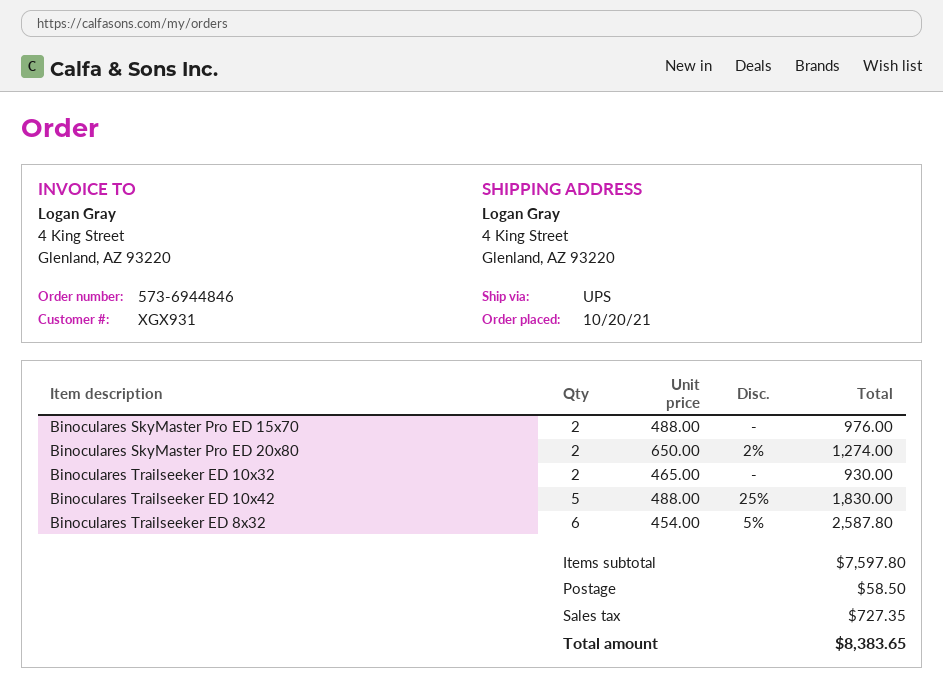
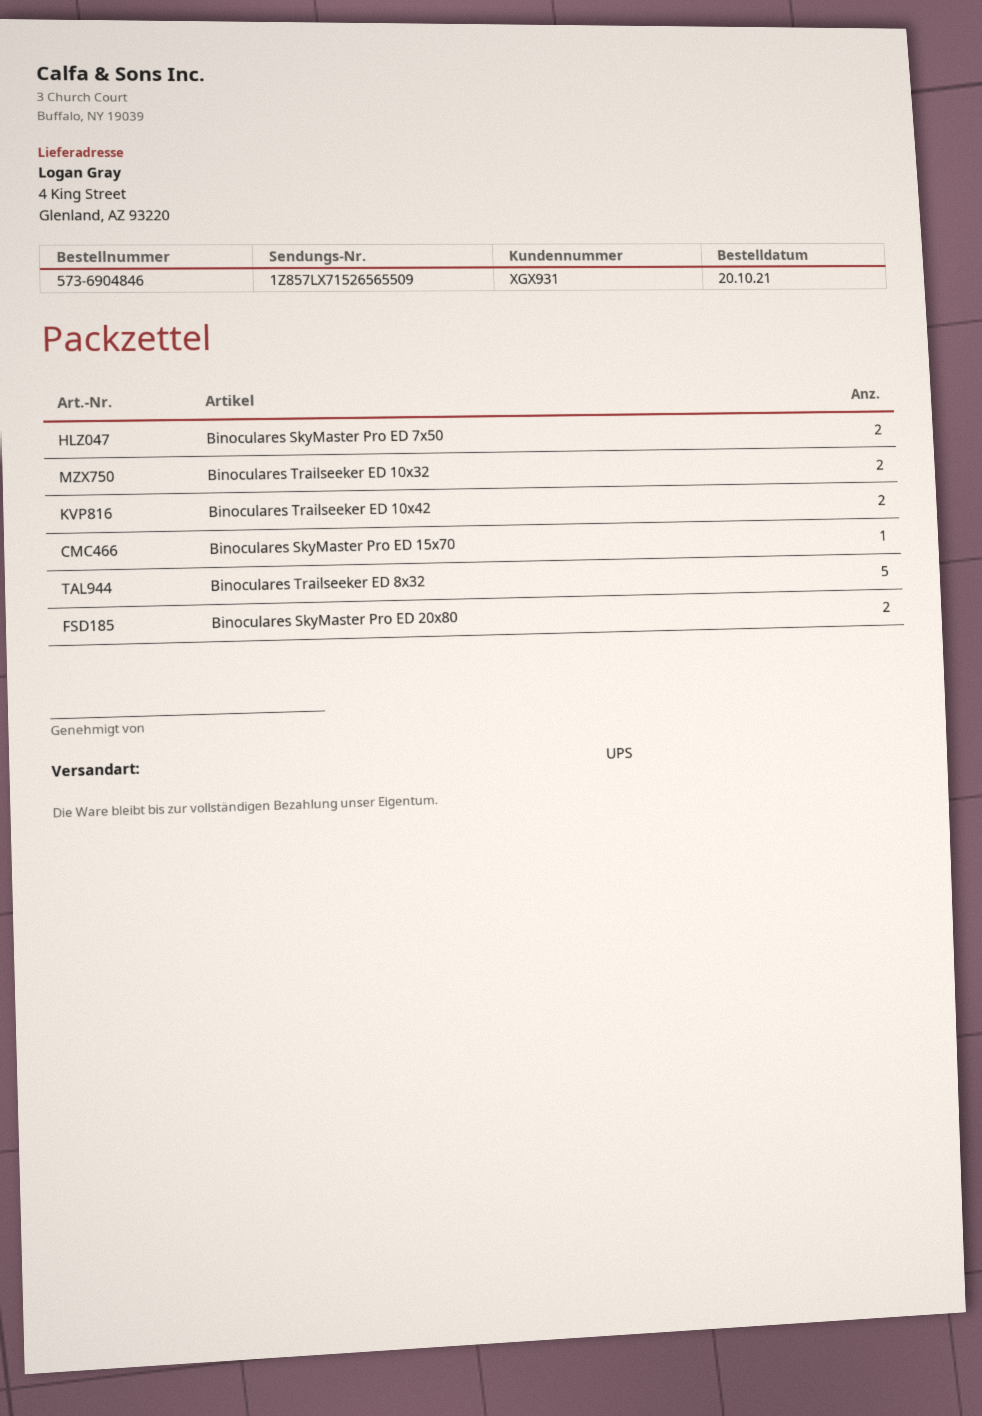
order number: 573-6944846 -> 573-6904846
Binoculares SkyMaster Pro ED 15x70: 2 -> 1
Binoculares Trailseeker ED 10x42: 5 -> 2
Binoculares Trailseeker ED 8x32: 6 -> 5
Binoculares SkyMaster Pro ED 7x50: none -> 2

